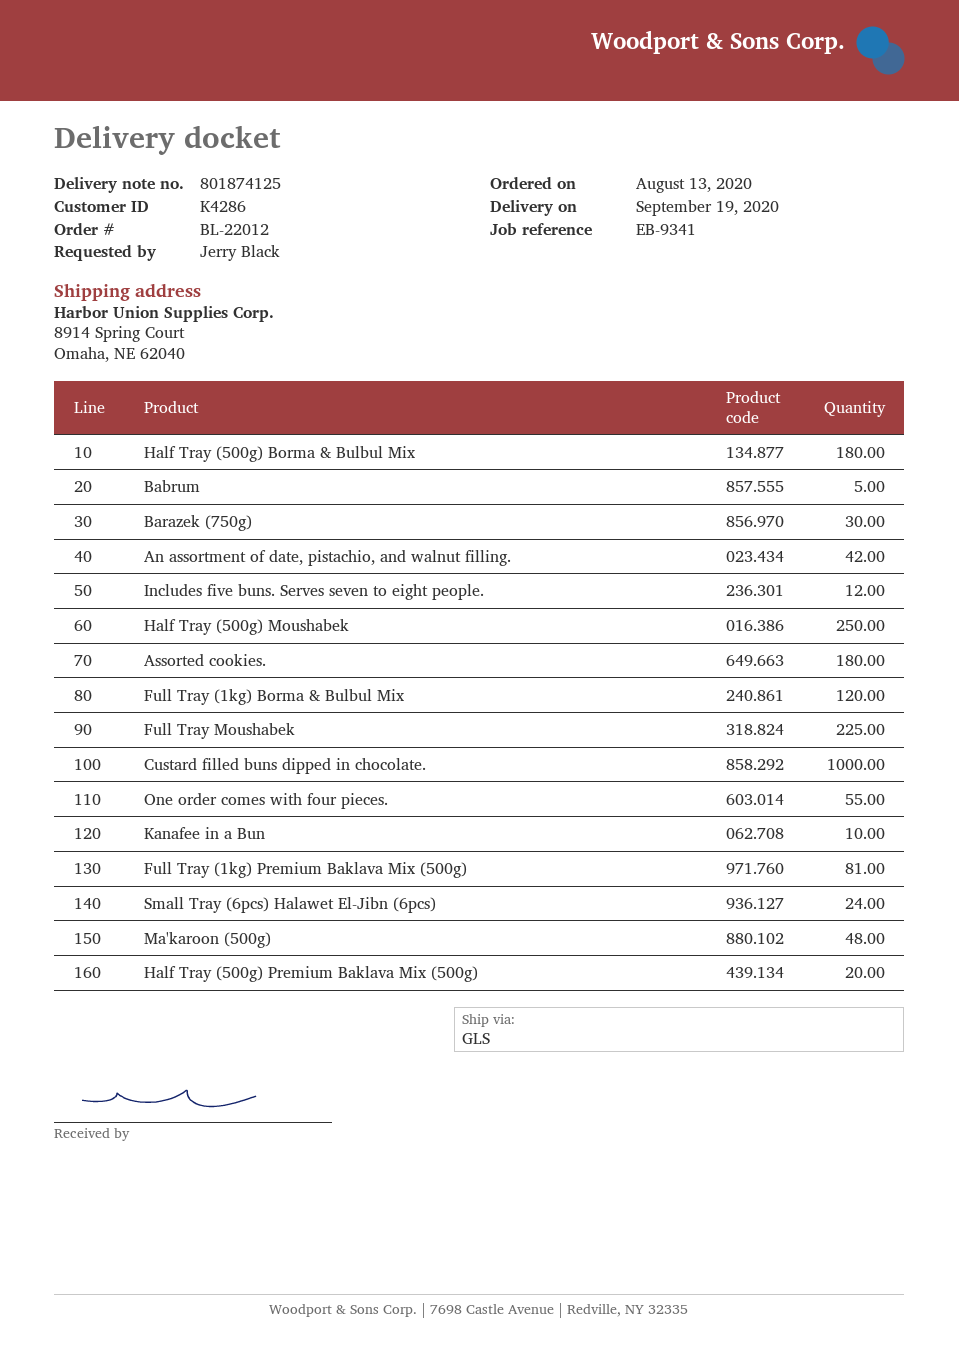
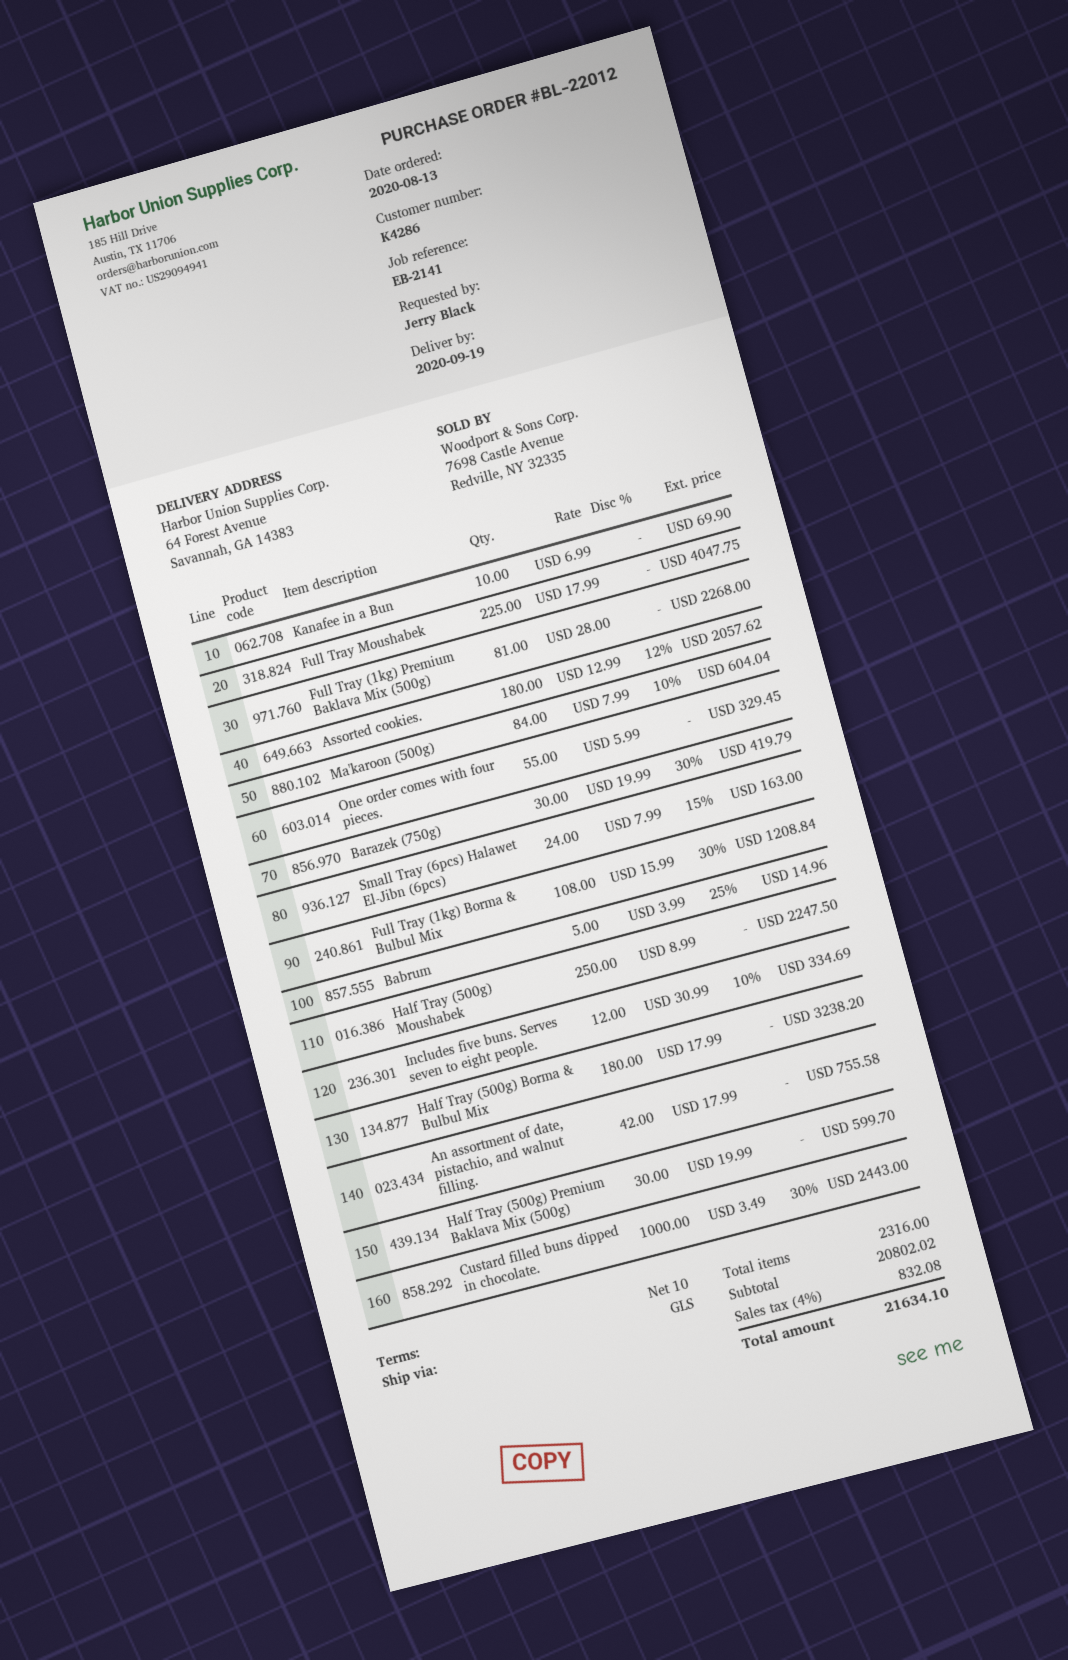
reference: EB-9341 -> EB-2141
ship to: 8914 Spring Court, Omaha, NE 62040 -> 64 Forest Avenue, Savannah, GA 14383
Full Tray (1kg) Borma & Bulbul Mix: 120 -> 108
Ma'karoon (500g): 48 -> 84
Half Tray (500g) Premium Baklava Mix (500g): 20 -> 30

